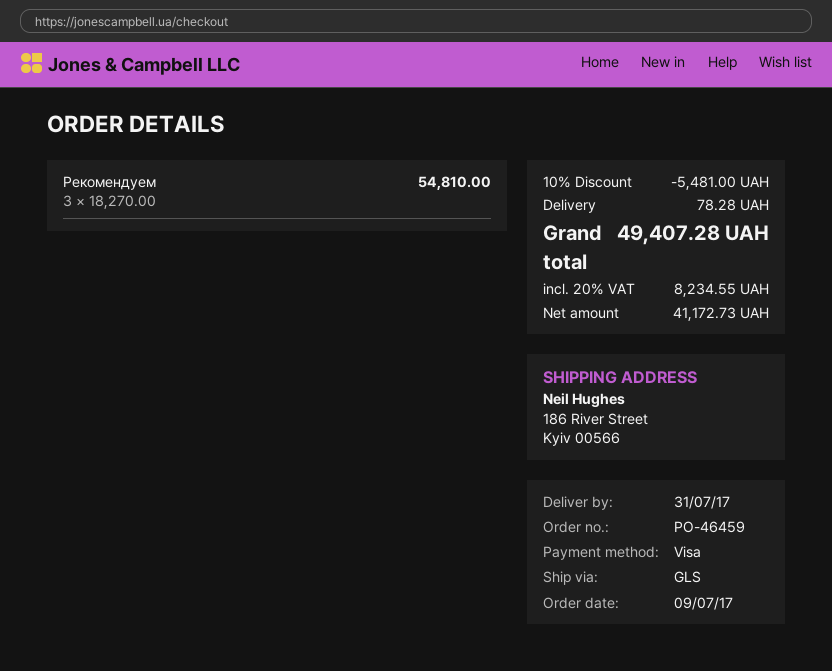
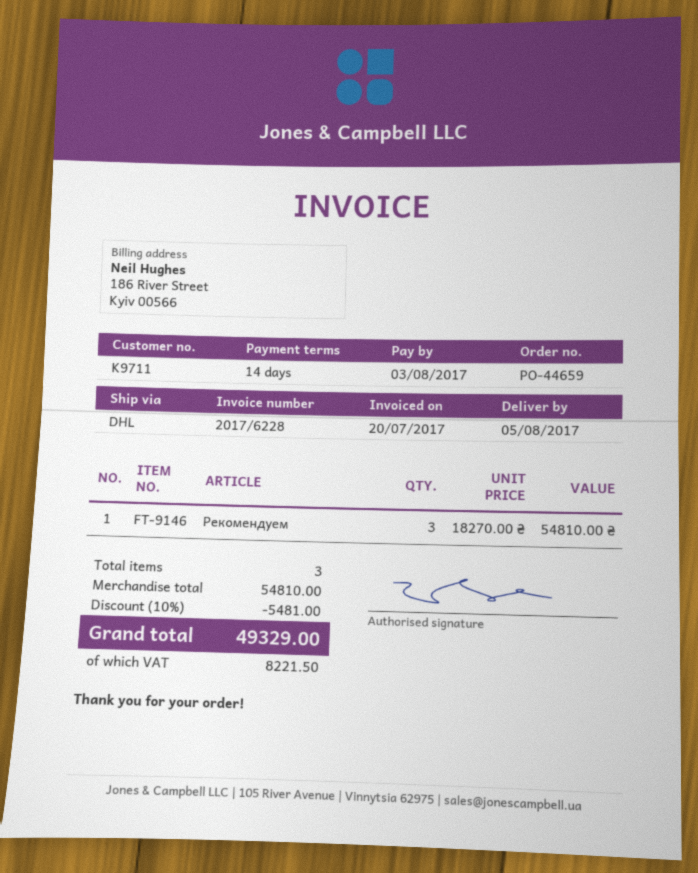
order number: PO-46459 -> PO-44659
delivery date: 2017-07-31 -> 2017-08-05
shipping method: GLS -> DHL
shipping: 78.28 -> none
tax: 8234.55 -> 8221.50
total: 49407.28 -> 49329.00

